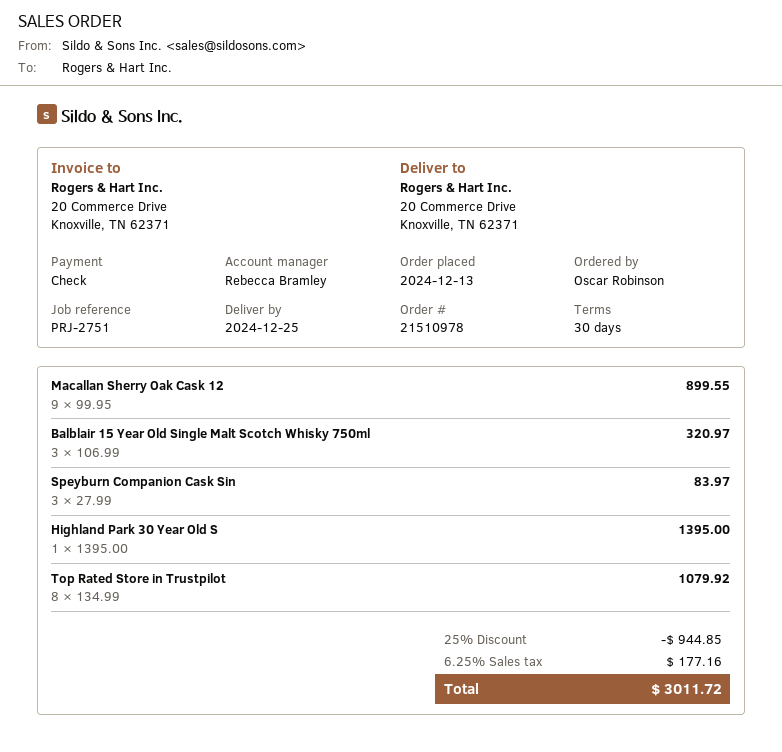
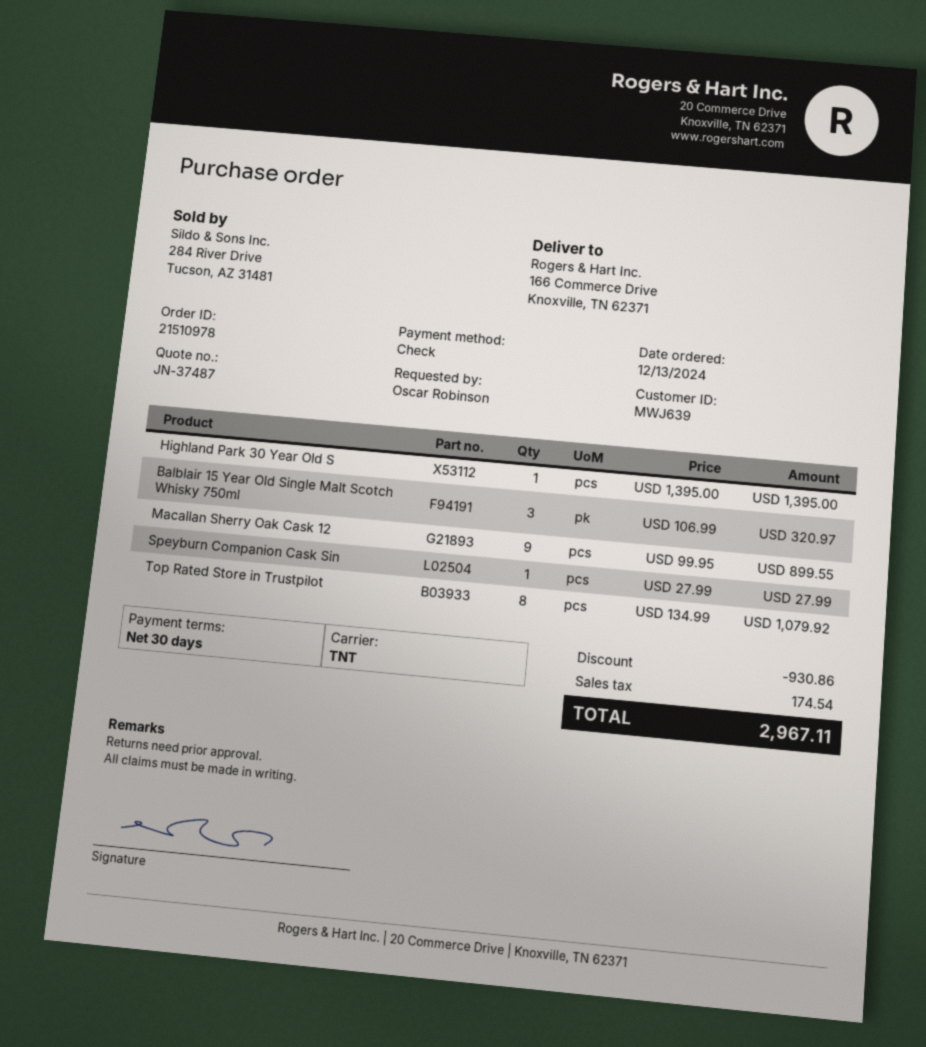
ship to: 20 Commerce Drive, Knoxville, TN 62371 -> 166 Commerce Drive, Knoxville, TN 62371
Speyburn Companion Cask Sin: 3 x 27.99 = 83.97 -> 1 x 27.99 = 27.99
discount: 944.85 -> 930.86
tax: 177.16 -> 174.54
total: 3011.72 -> 2967.11

